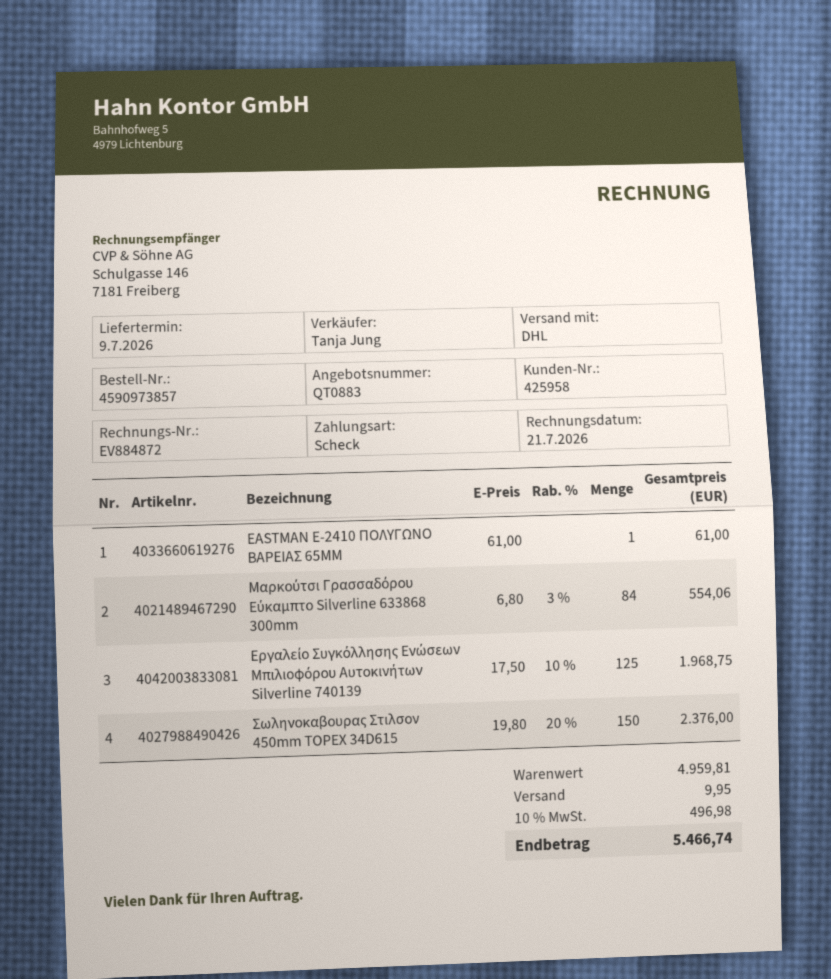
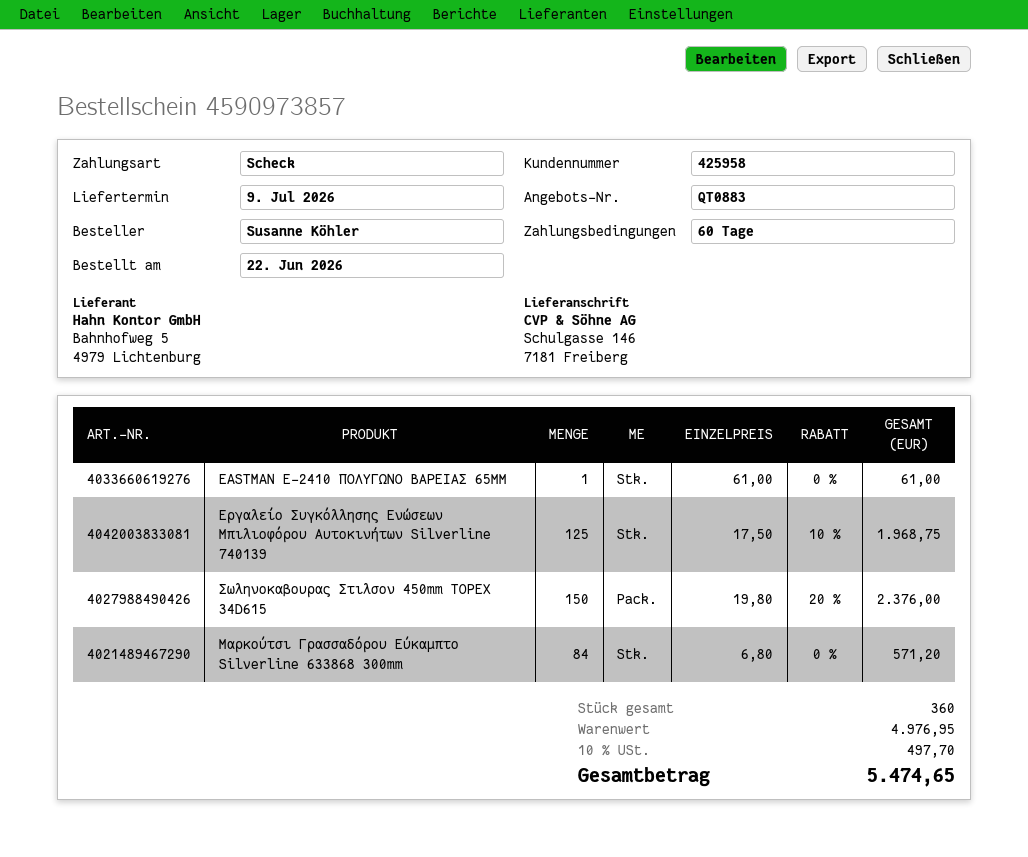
Μαρκούτσι Γρασσαδόρου Εύκαμπτο Silverline 633868 300mm: 84 x 6.80 - 3% = 554.06 -> 84 x 6.80 = 571.20
subtotal: 4959.81 -> 4976.95
shipping: 9.95 -> none
tax: 10% = 496.98 -> 10% = 497.70
total: 5466.74 -> 5474.65

